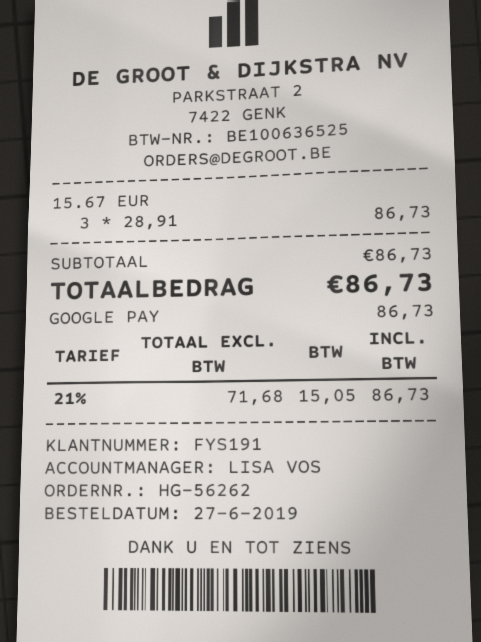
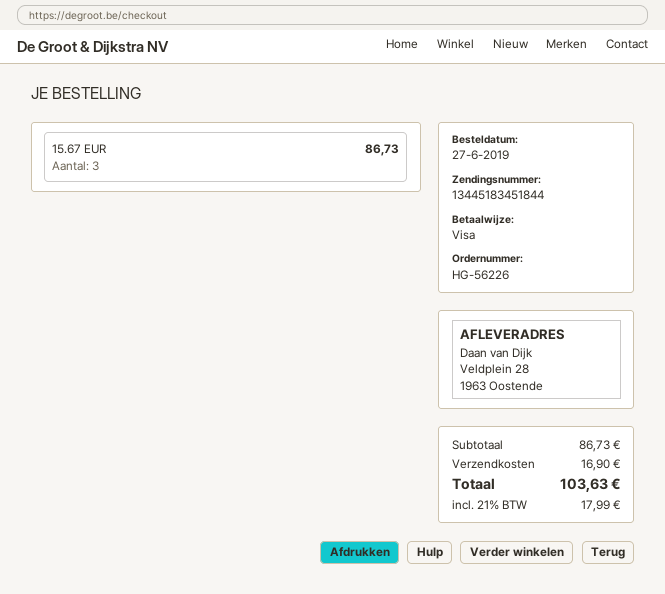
order number: HG-56262 -> HG-56226
payment method: Google Pay -> Visa
shipping: none -> 16.90
tax: 21% = 15.05 -> 21% = 17.99
total: 86.73 -> 103.63

